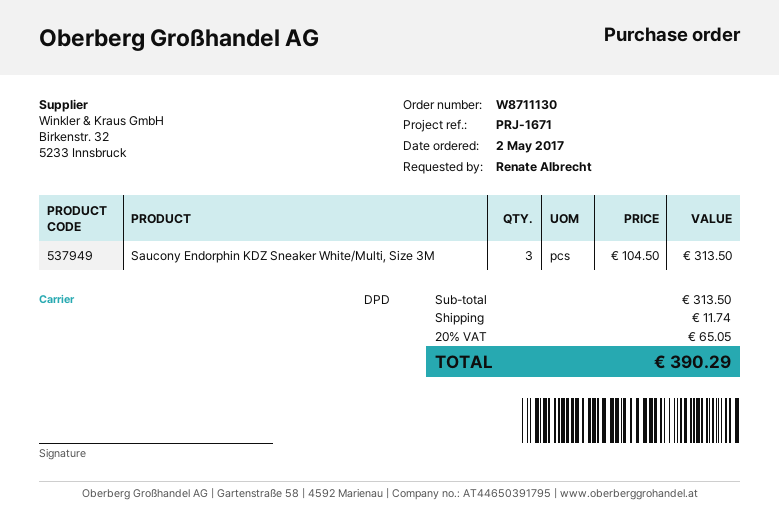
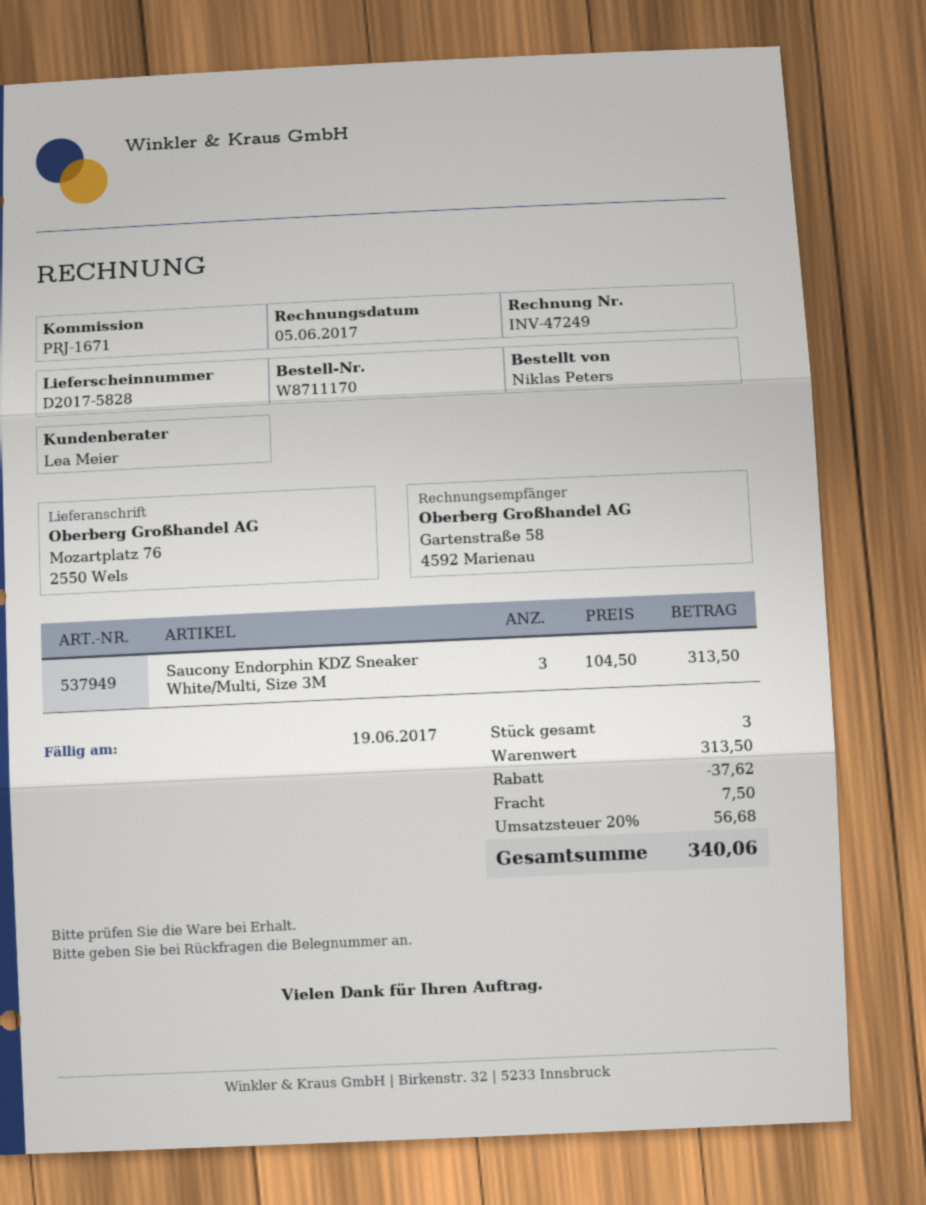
order number: W8711130 -> W8711170
ordered by: Renate Albrecht -> Niklas Peters
discount: none -> 37.62
shipping: 11.74 -> 7.50
tax: 20% = 65.05 -> 20% = 56.68
total: 390.29 -> 340.06

